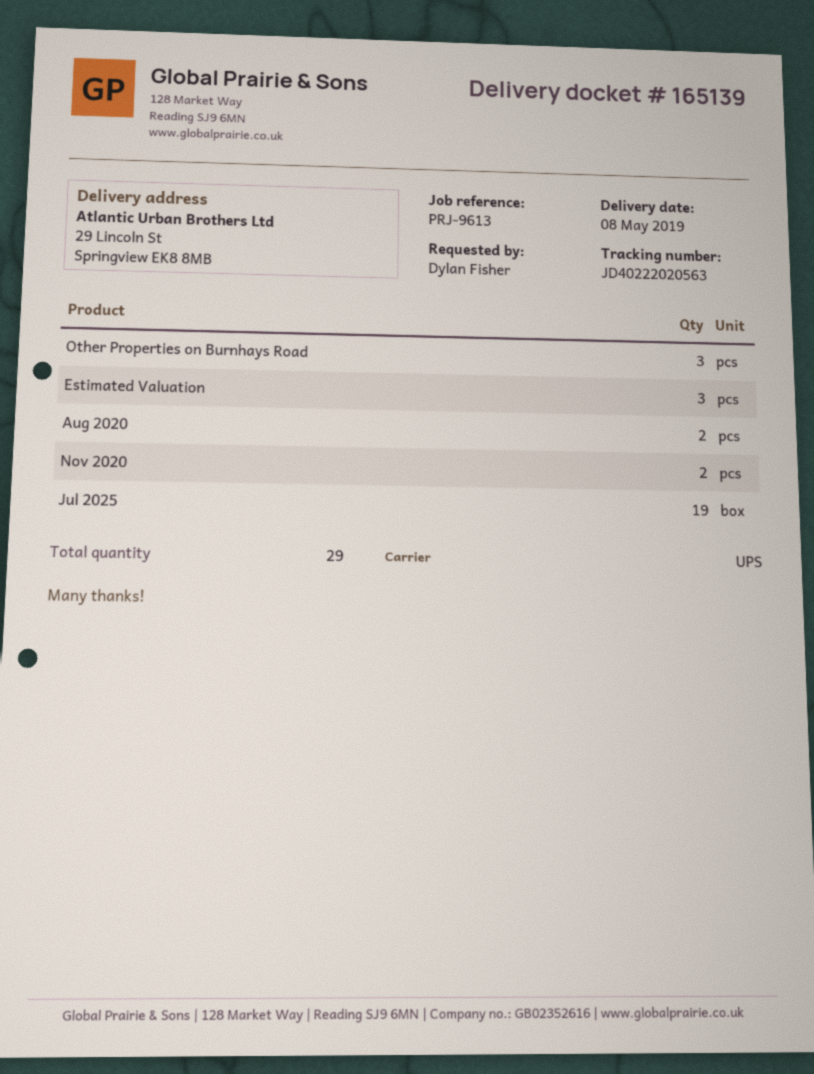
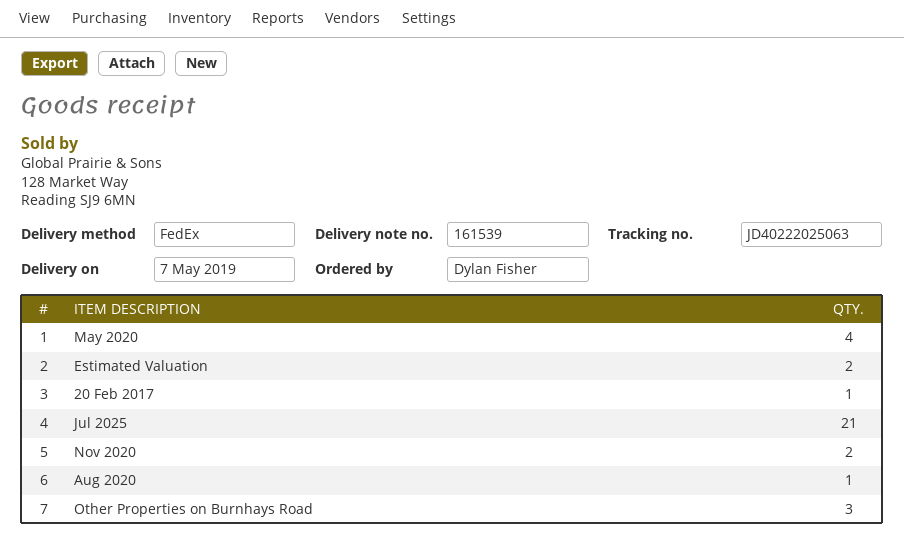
delivery note number: 165139 -> 161539
delivery date: 2019-05-08 -> 2019-05-07
shipping method: UPS -> FedEx
tracking number: JD40222020563 -> JD40222025063
Estimated Valuation: 3 -> 2
Aug 2020: 2 -> 1
Jul 2025: 19 -> 21
May 2020: none -> 4
20 Feb 2017: none -> 1

